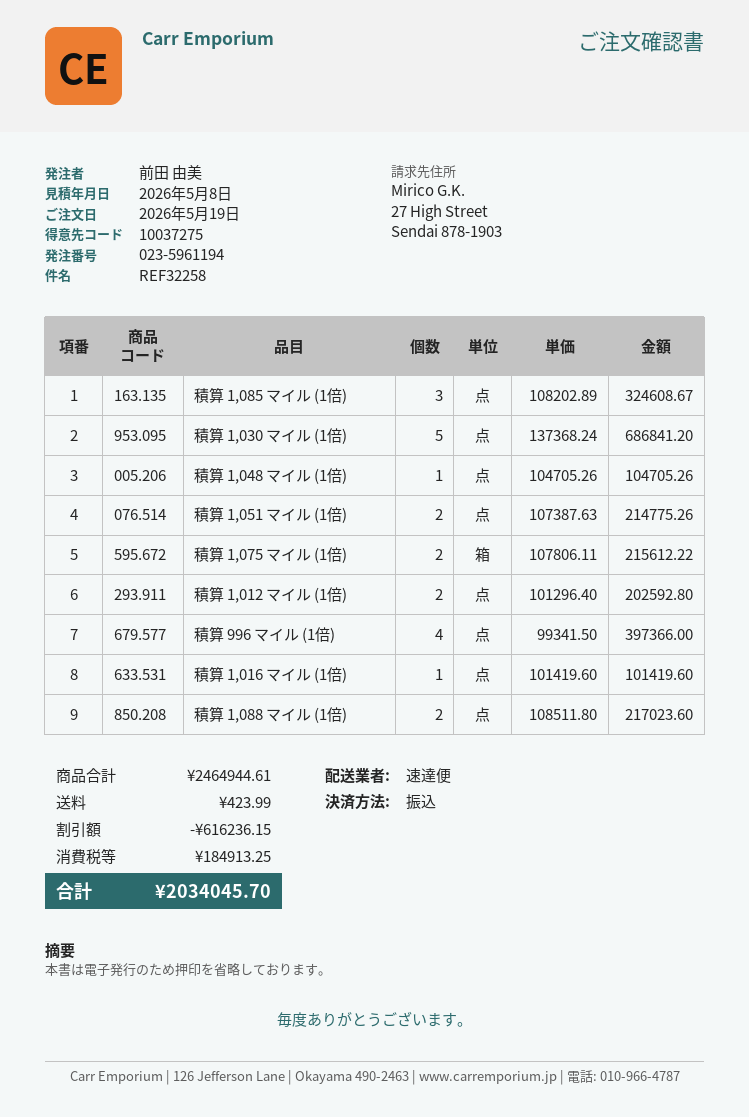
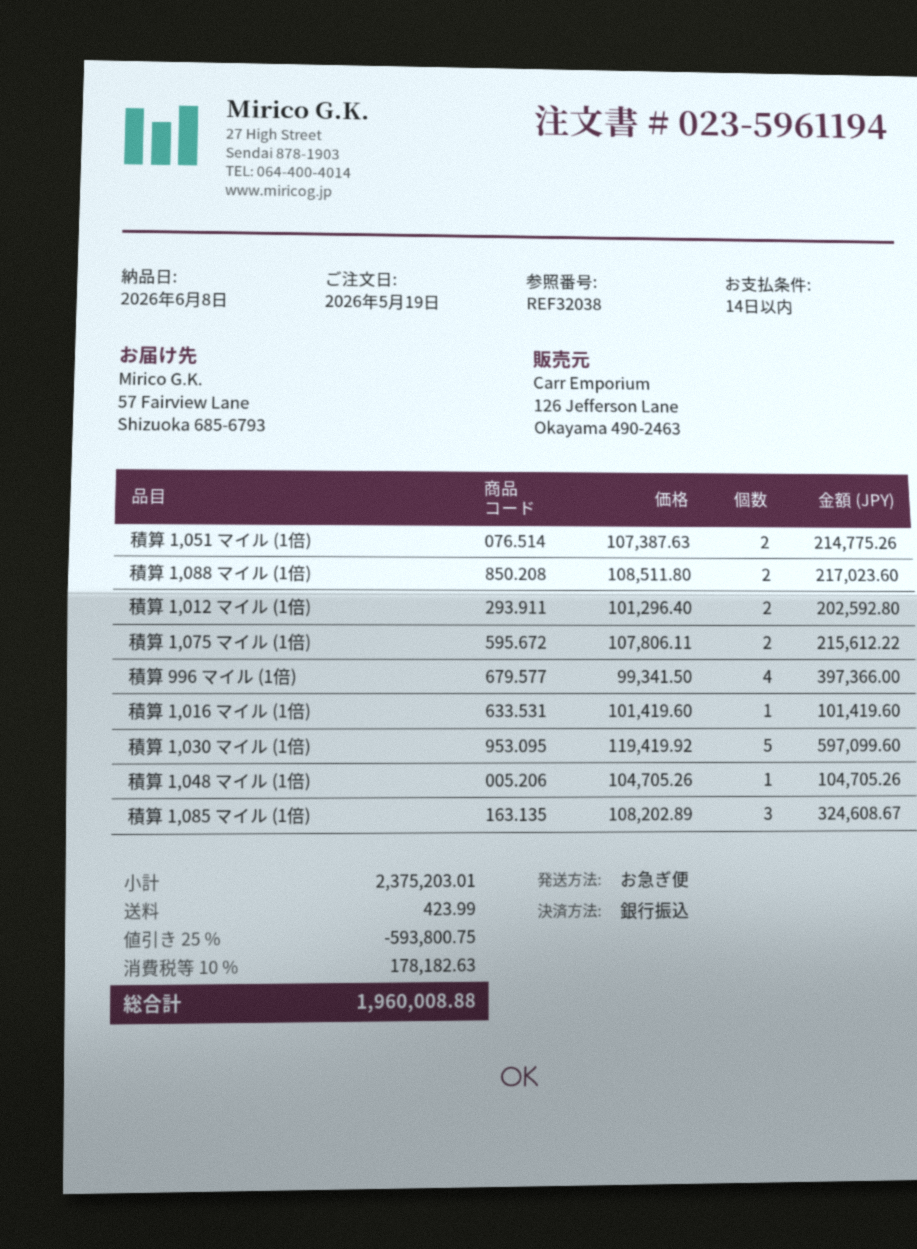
reference: REF32258 -> REF32038
積算 1,030 マイル (1倍): 5 x 137368.24 = 686841.20 -> 5 x 119419.92 = 597099.60
subtotal: 2464944.61 -> 2375203.01
discount: 616236.15 -> 593800.75
tax: 184913.25 -> 178182.63
total: 2034045.70 -> 1960008.88

